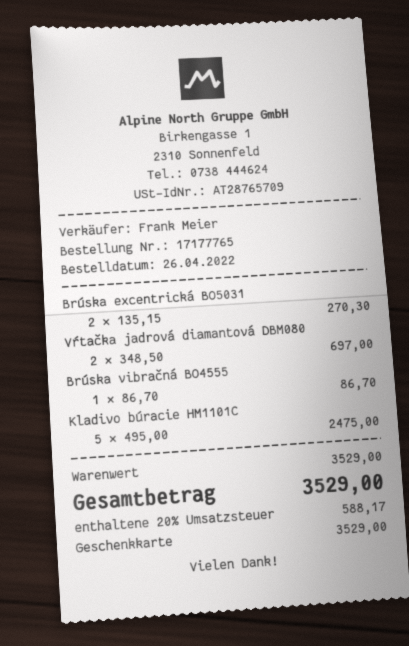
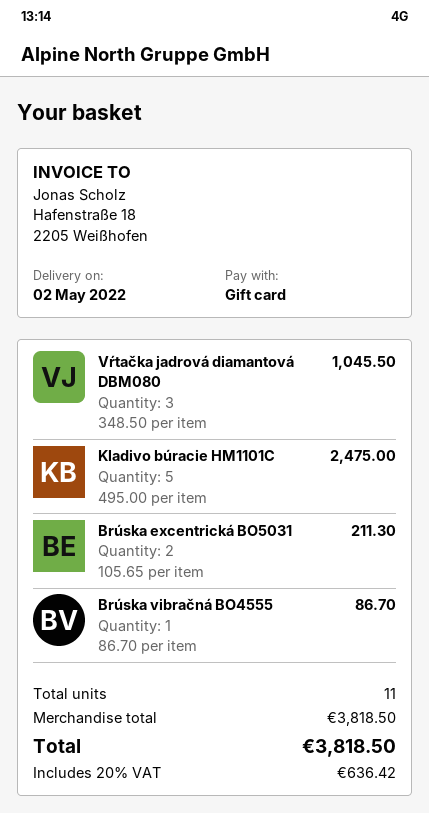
Brúska excentrická BO5031: 2 x 135.15 = 270.30 -> 2 x 105.65 = 211.30
Vŕtačka jadrová diamantová DBM080: 2 x 348.50 = 697.00 -> 3 x 348.50 = 1045.50
subtotal: 3529.00 -> 3818.50
tax: 20% = 588.17 -> 20% = 636.42
total: 3529.00 -> 3818.50

